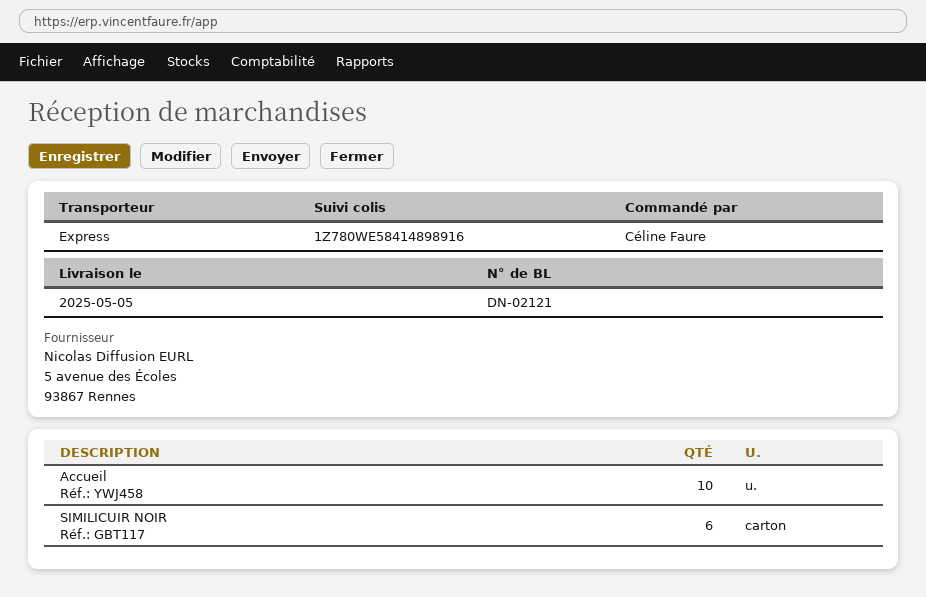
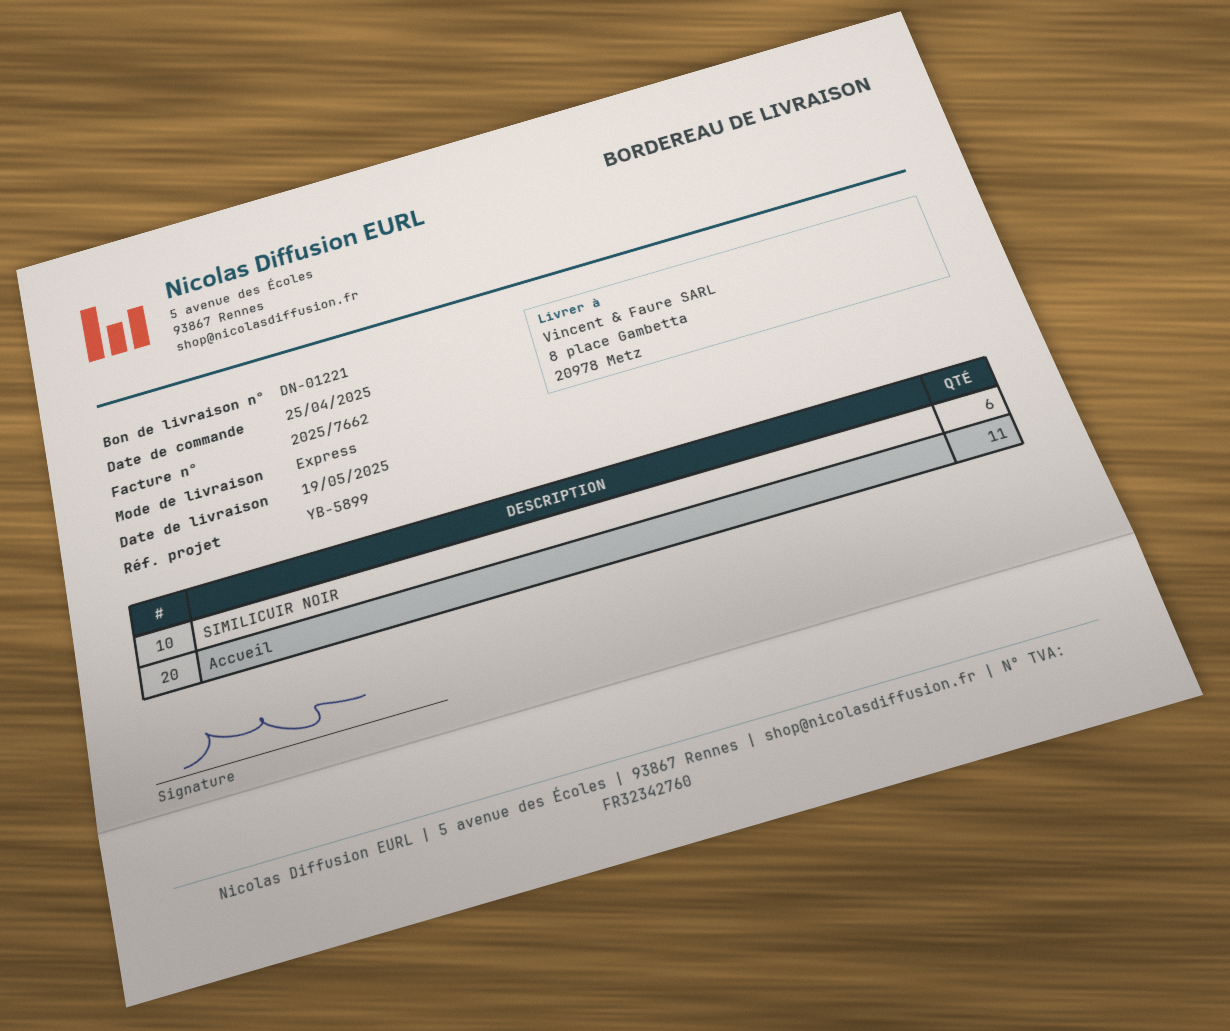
delivery note number: DN-02121 -> DN-01221
delivery date: 2025-05-05 -> 2025-05-19
Accueil: 10 -> 11

